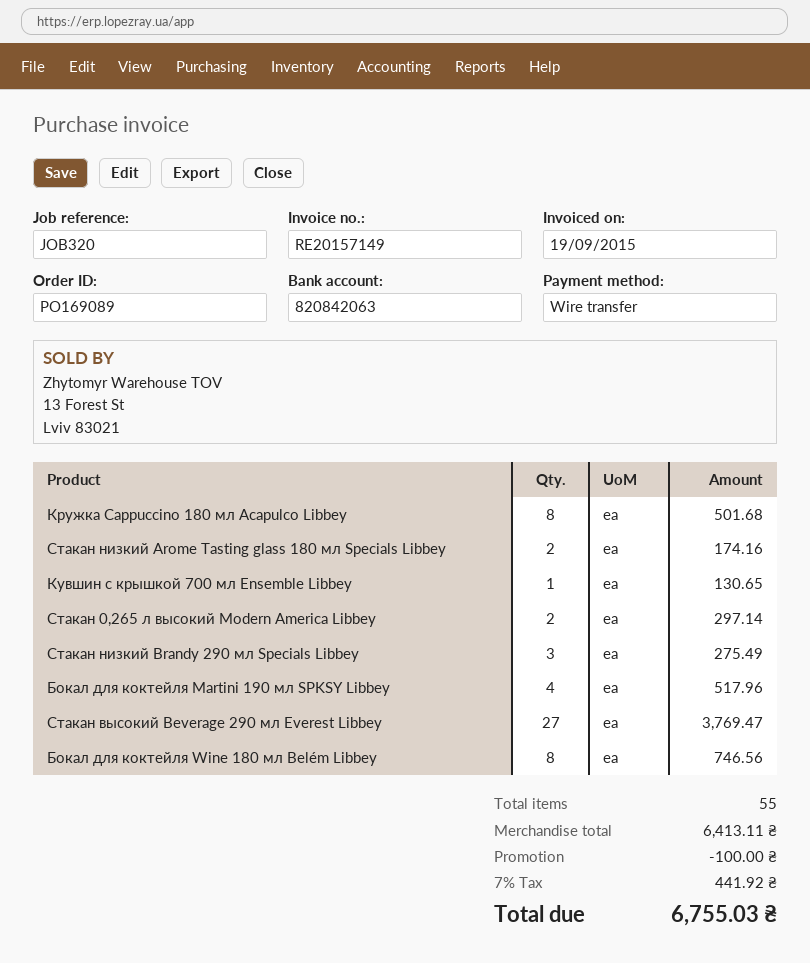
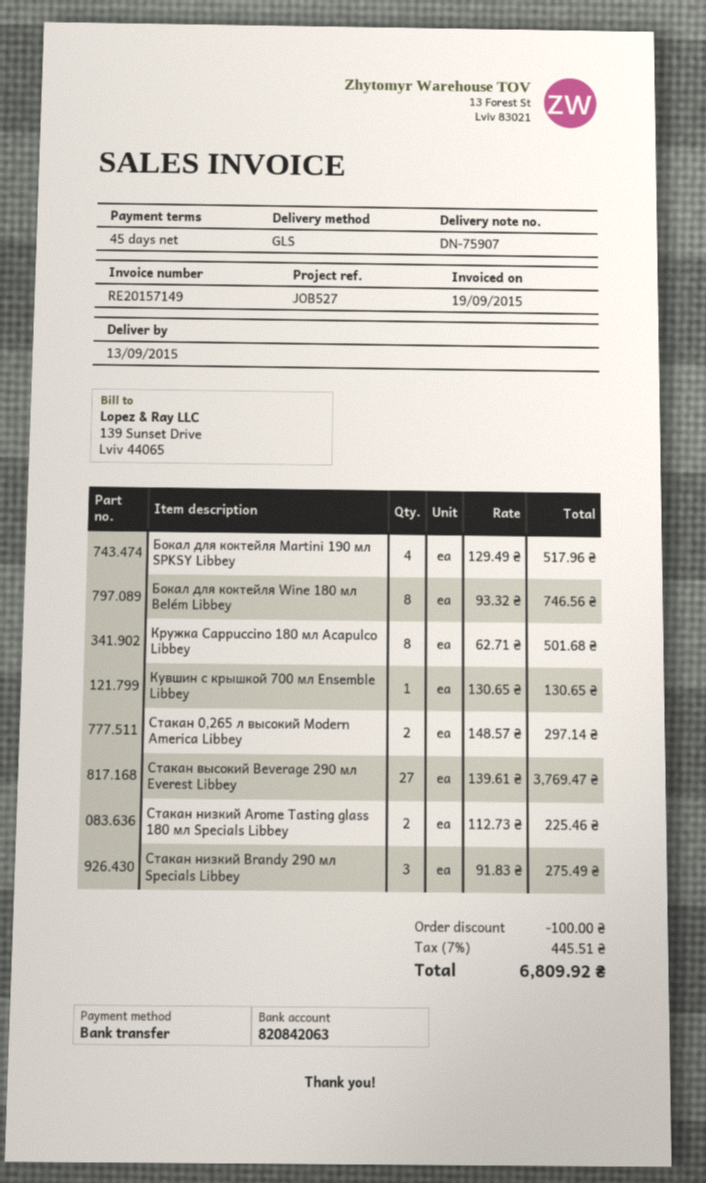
reference: JOB320 -> JOB527
Стакан низкий Arome Tasting glass 180 мл Specials Libbey: 2 for 174.16 -> 2 for 225.46
tax: 7% = 441.92 -> 7% = 445.51
total: 6755.03 -> 6809.92

